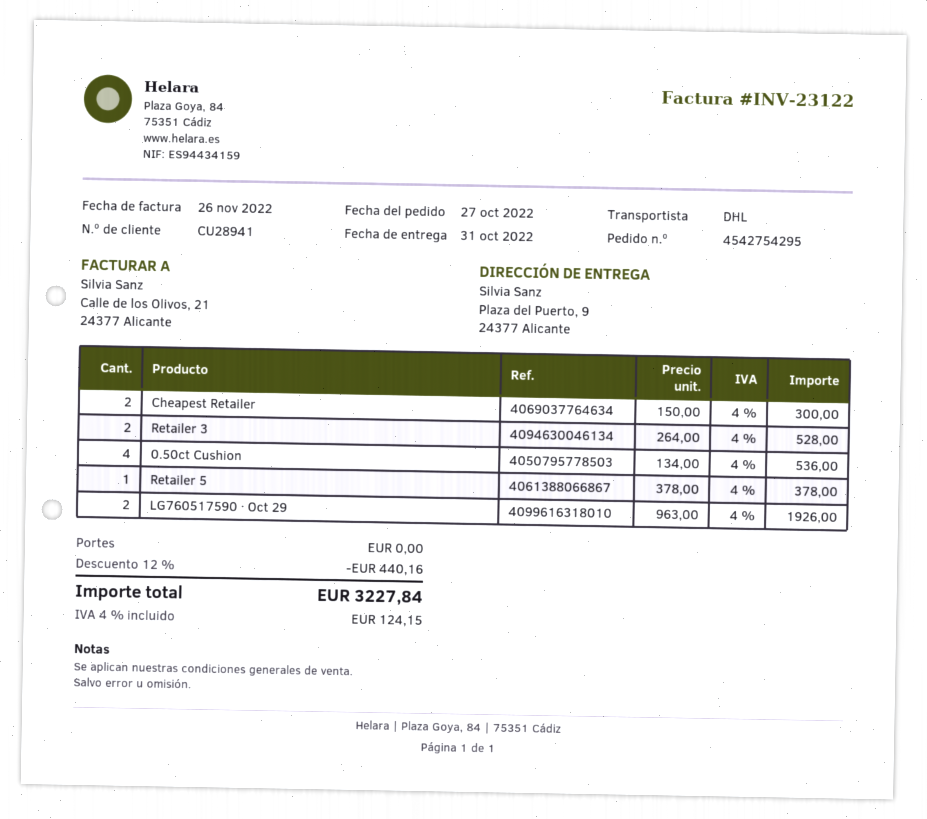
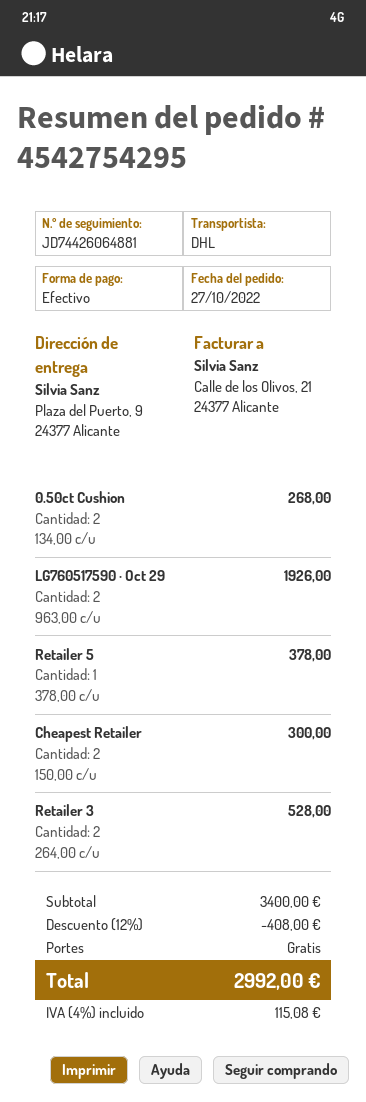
0.50ct Cushion: 4 x 134.00 = 536.00 -> 2 x 134.00 = 268.00
discount: 12% = 440.16 -> 12% = 408.00
tax: 4% = 124.15 -> 4% = 115.08
total: 3227.84 -> 2992.00

